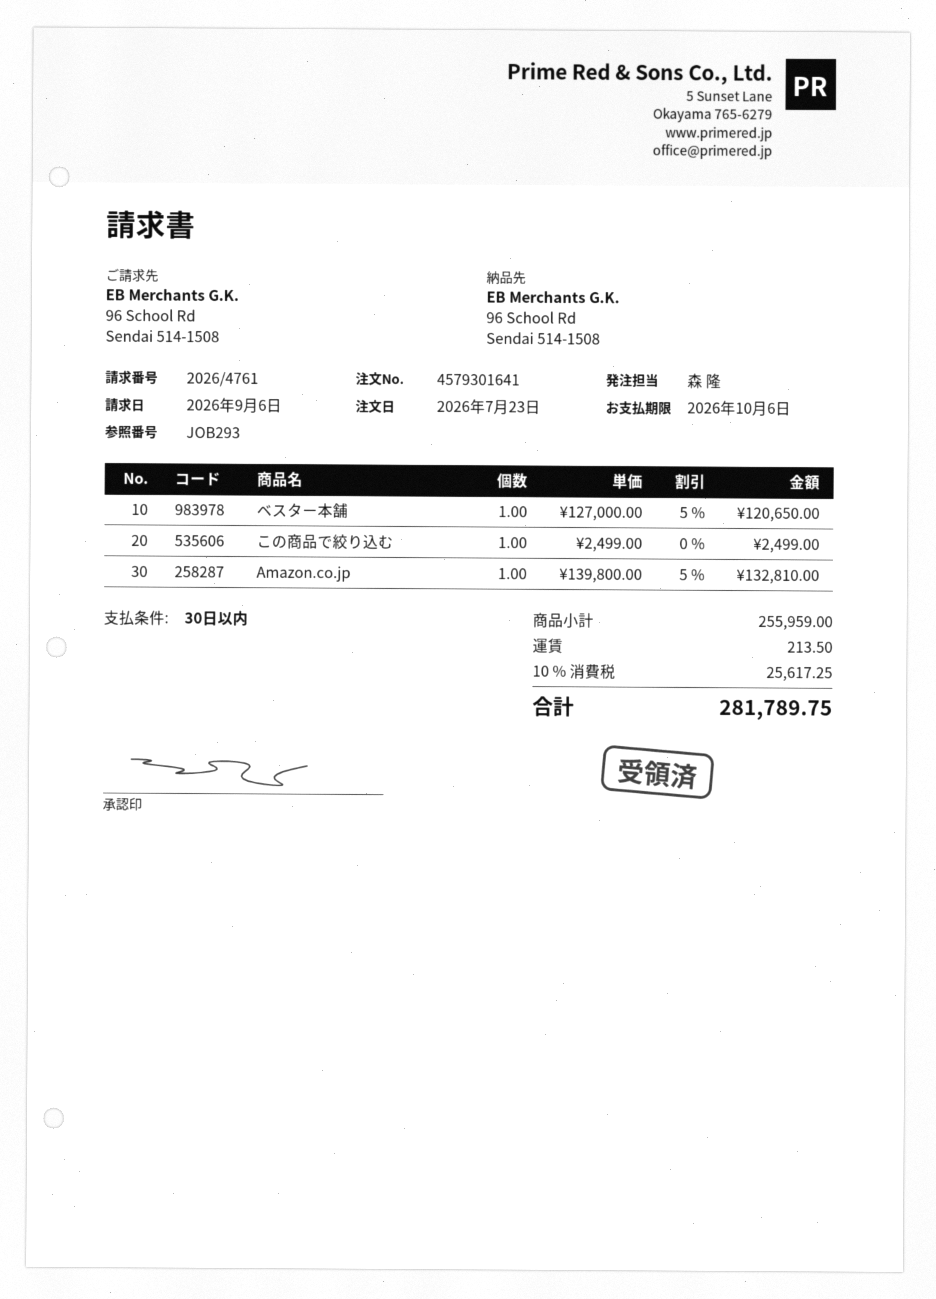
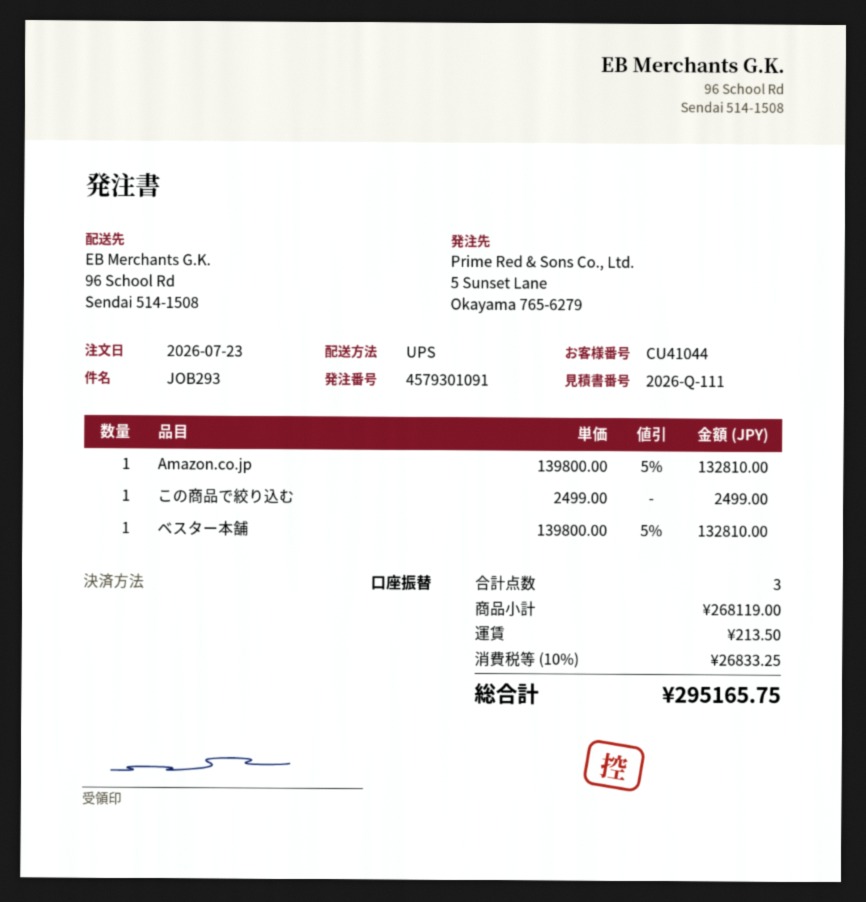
order number: 4579301641 -> 4579301091
ベスター本舗: 1 x 127000.00 - 5% = 120650.00 -> 1 x 139800.00 - 5% = 132810.00
subtotal: 255959.00 -> 268119.00
tax: 10% = 25617.25 -> 10% = 26833.25
total: 281789.75 -> 295165.75

